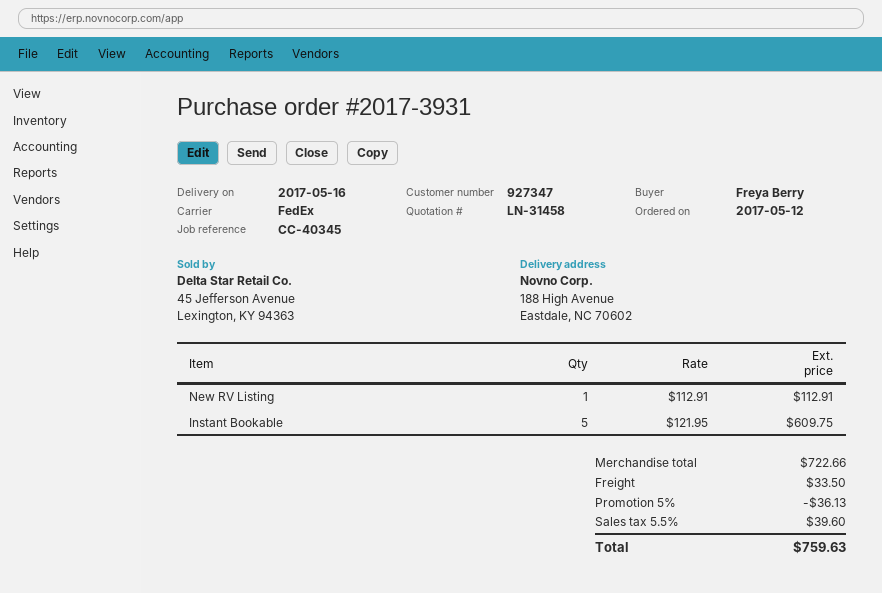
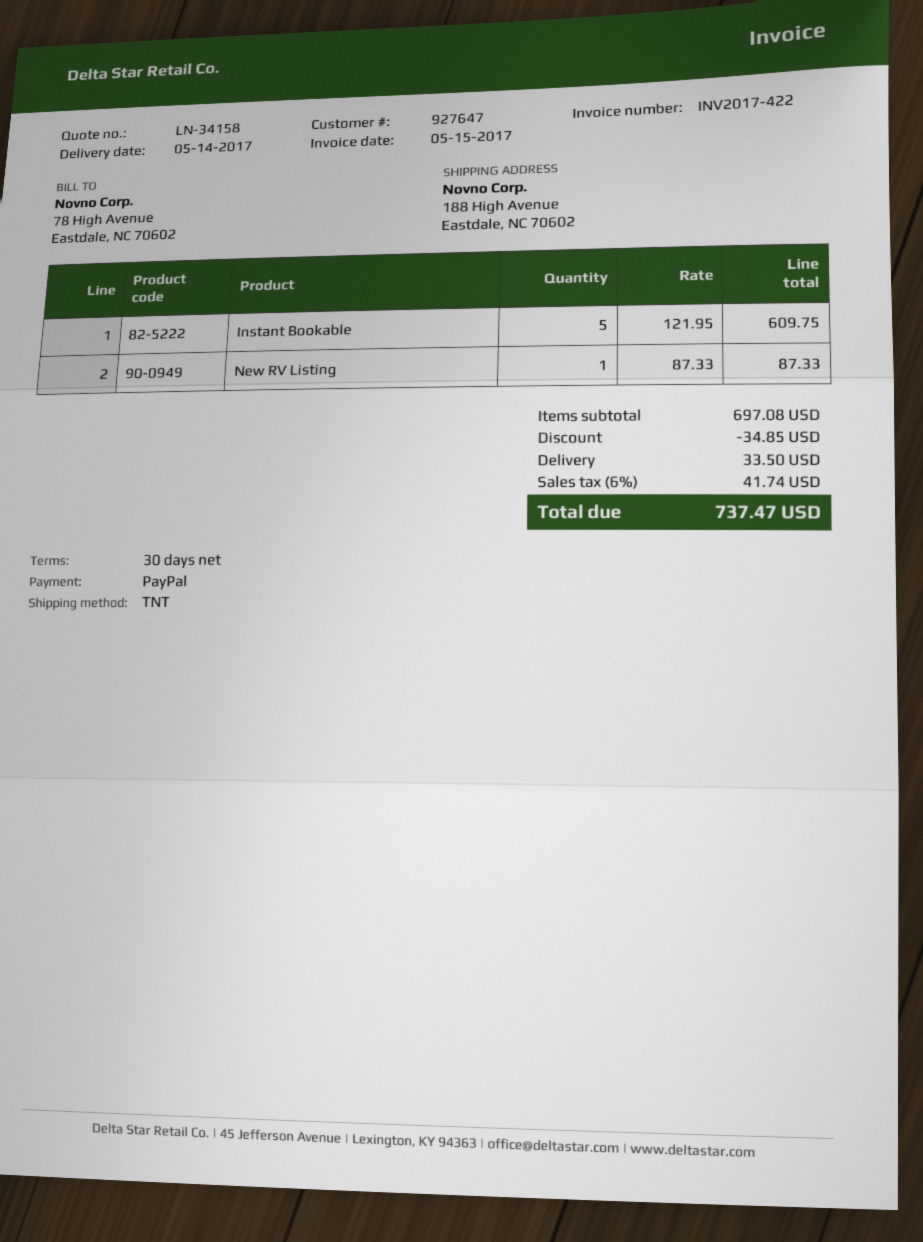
quote number: LN-31458 -> LN-34158
delivery date: 2017-05-16 -> 2017-05-14
customer number: 927347 -> 927647
shipping method: FedEx -> TNT
New RV Listing: 1 x 112.91 = 112.91 -> 1 x 87.33 = 87.33
subtotal: 722.66 -> 697.08
discount: 36.13 -> 34.85
tax: 5.5% = 39.60 -> 6% = 41.74
total: 759.63 -> 737.47

